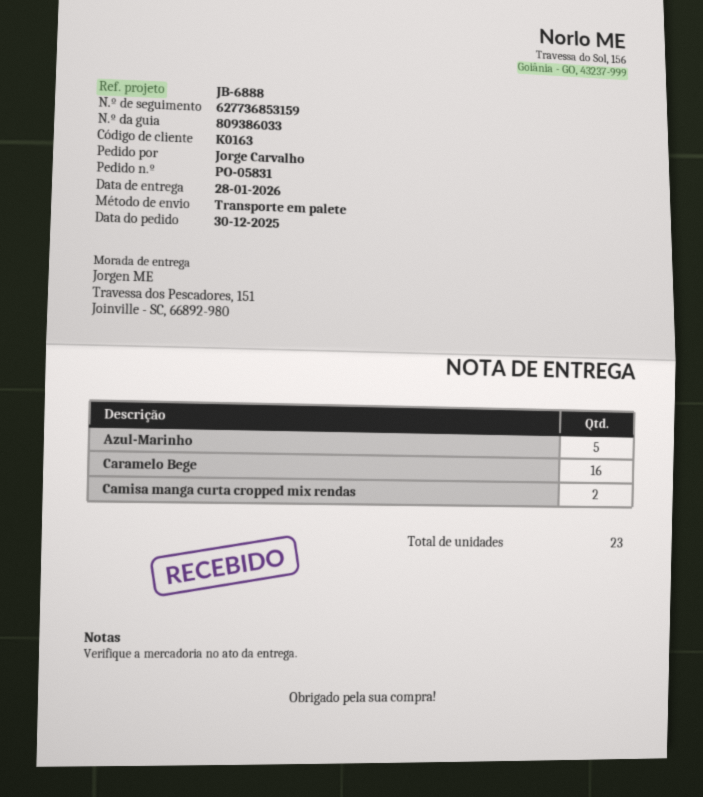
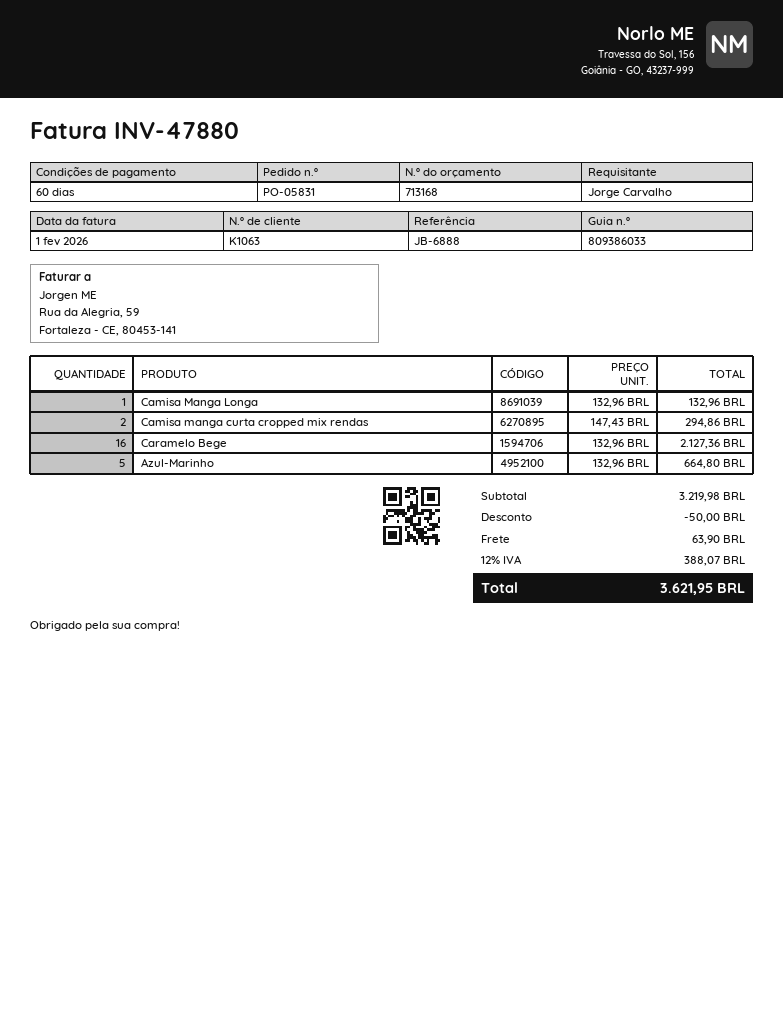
customer number: K0163 -> K1063
Camisa Manga Longa: none -> 1

